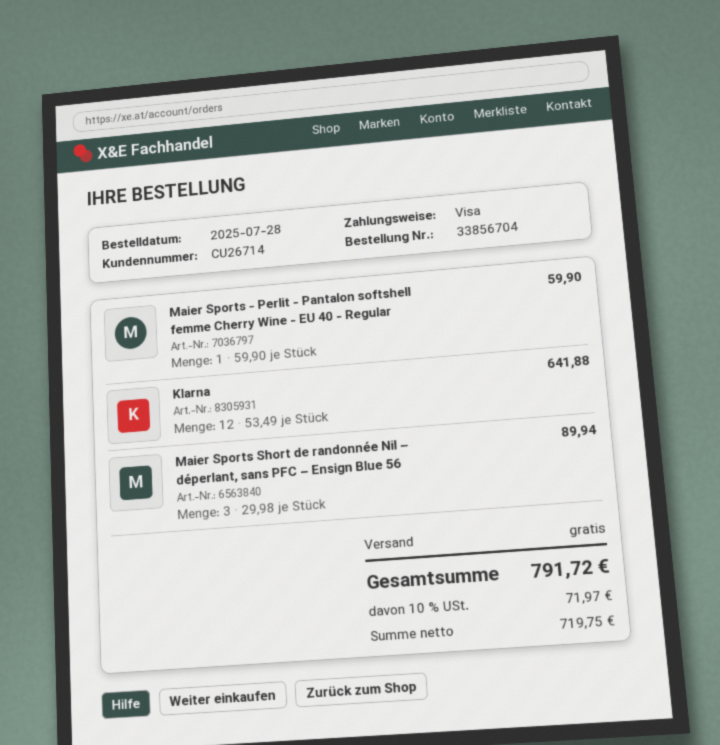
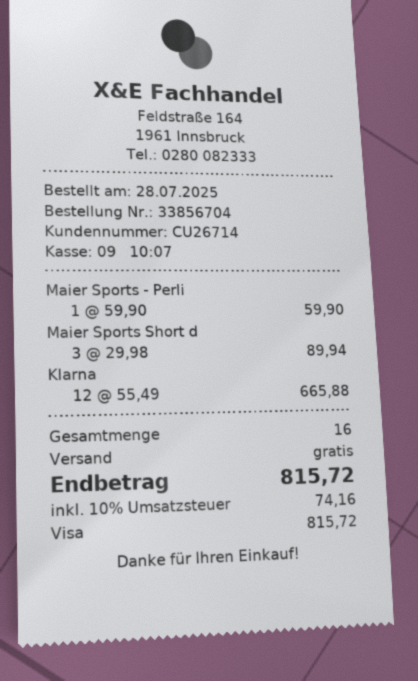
Klarna: 12 x 53.49 = 641.88 -> 12 x 55.49 = 665.88
tax: 10% = 71.97 -> 10% = 74.16
total: 791.72 -> 815.72

